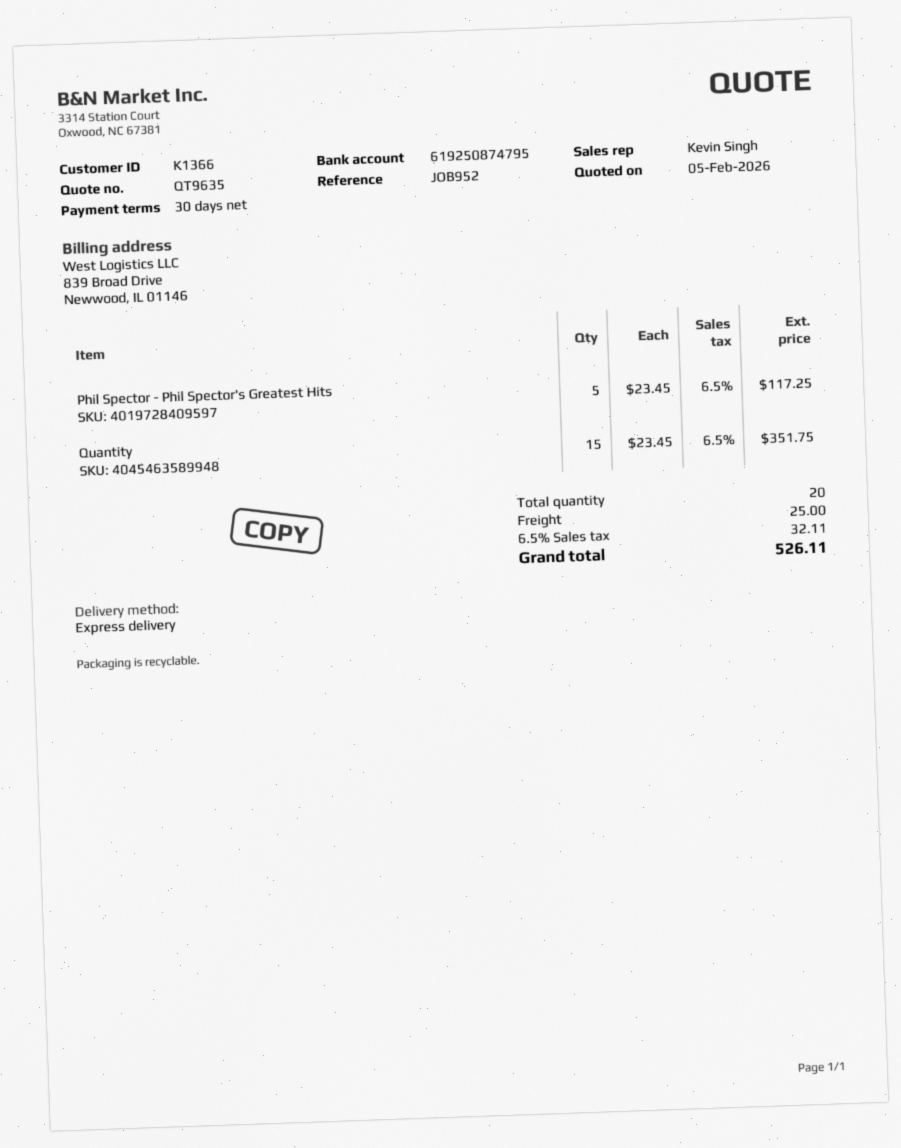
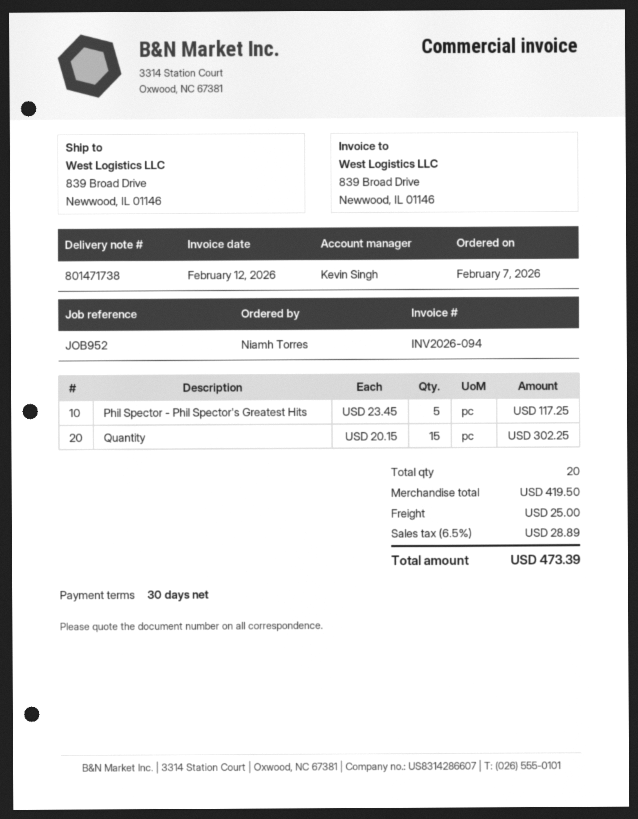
Quantity: 15 x 23.45 = 351.75 -> 15 x 20.15 = 302.25
tax: 6.5% = 32.11 -> 6.5% = 28.89
total: 526.11 -> 473.39

